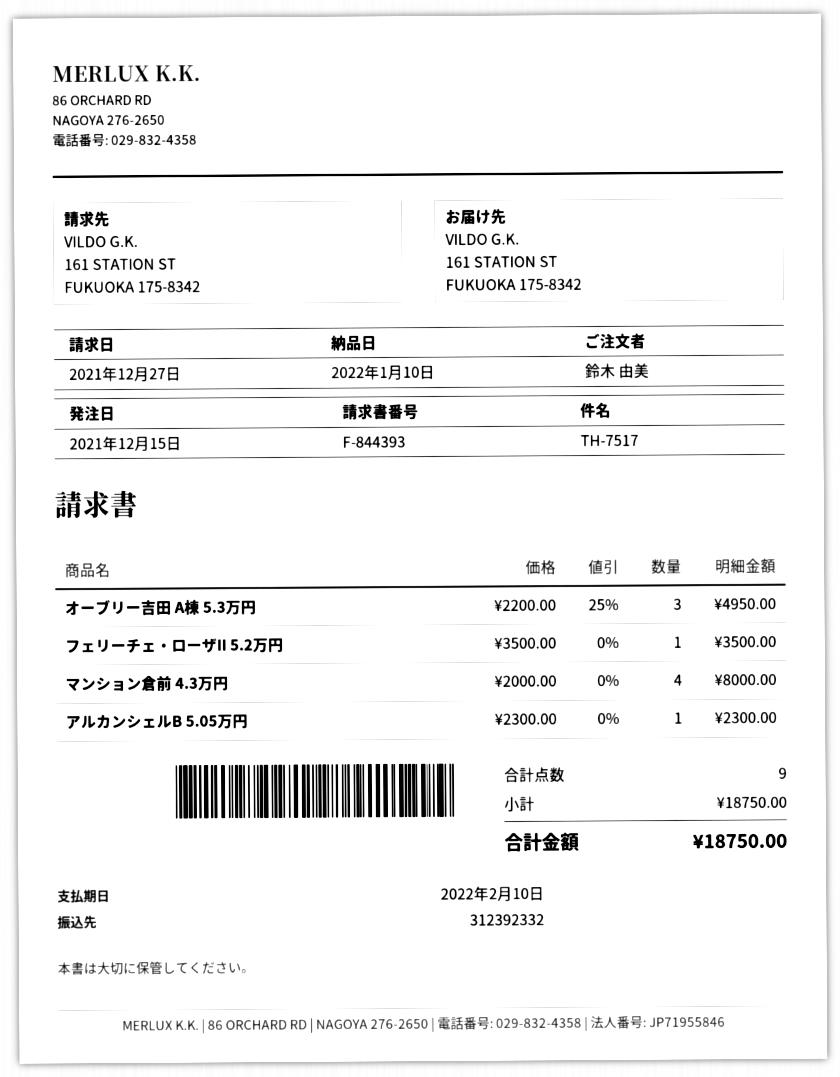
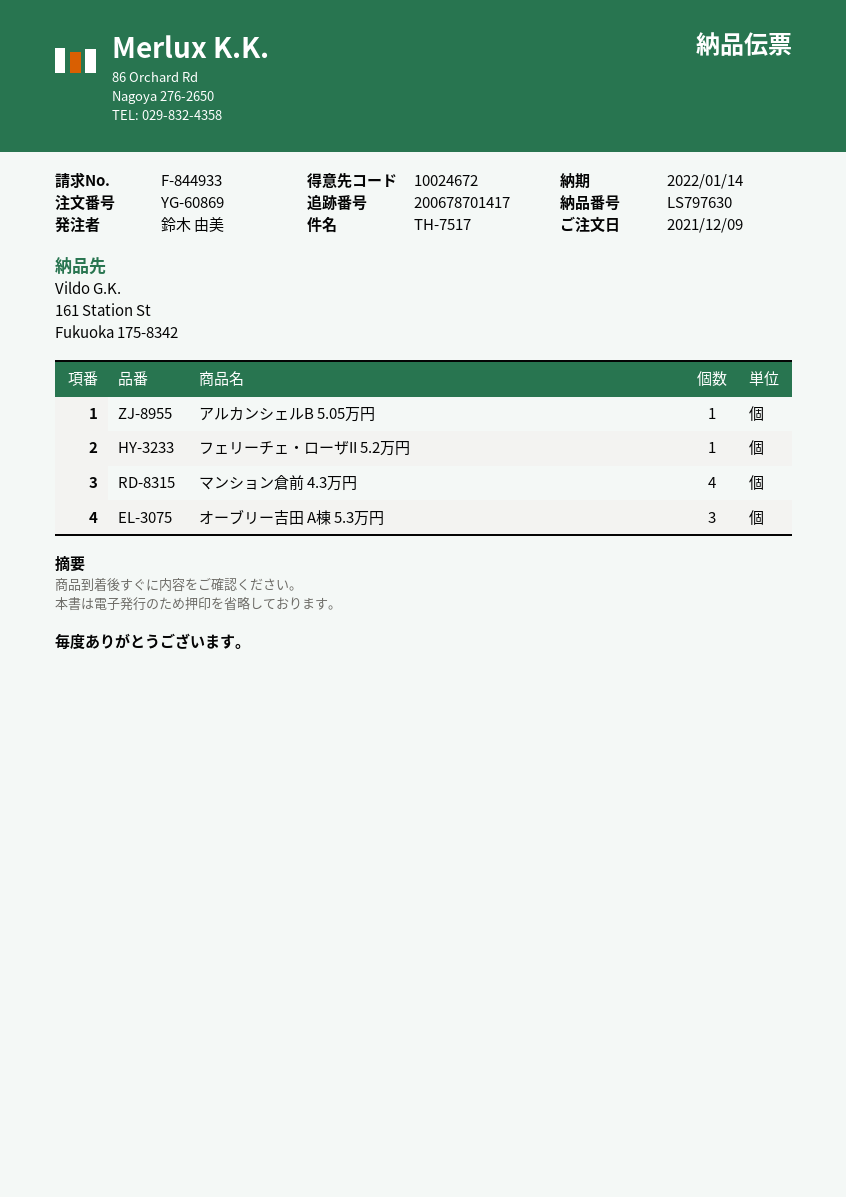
order date: 2021-12-15 -> 2021-12-09
delivery date: 2022-01-10 -> 2022-01-14
invoice number: F-844393 -> F-844933

